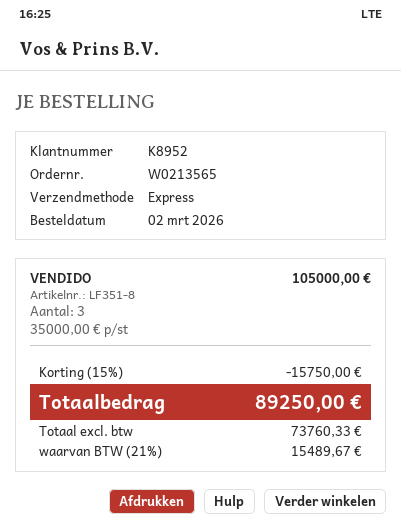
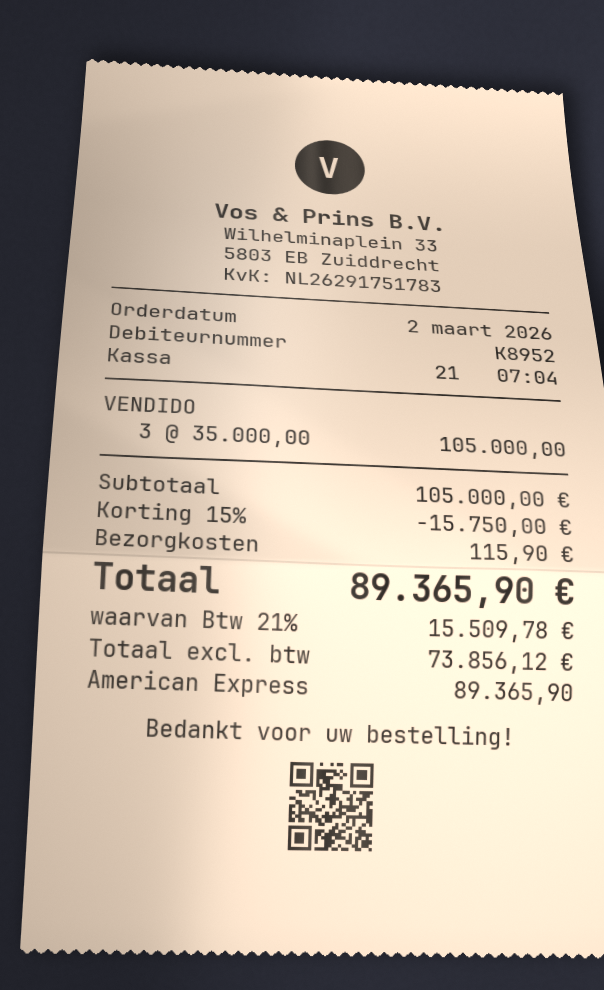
shipping: none -> 115.90
net: 73760.33 -> 73856.12
tax: 21% = 15489.67 -> 21% = 15509.78
total: 89250.00 -> 89365.90

